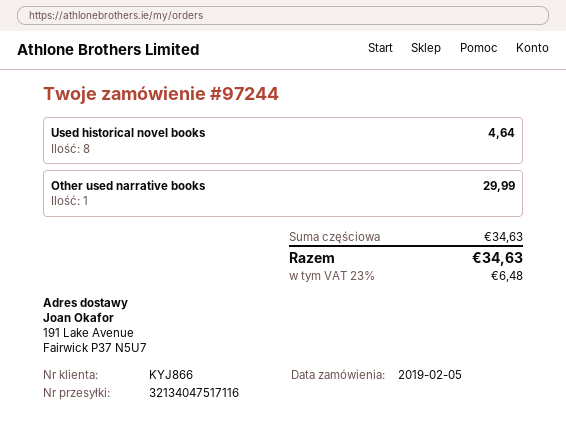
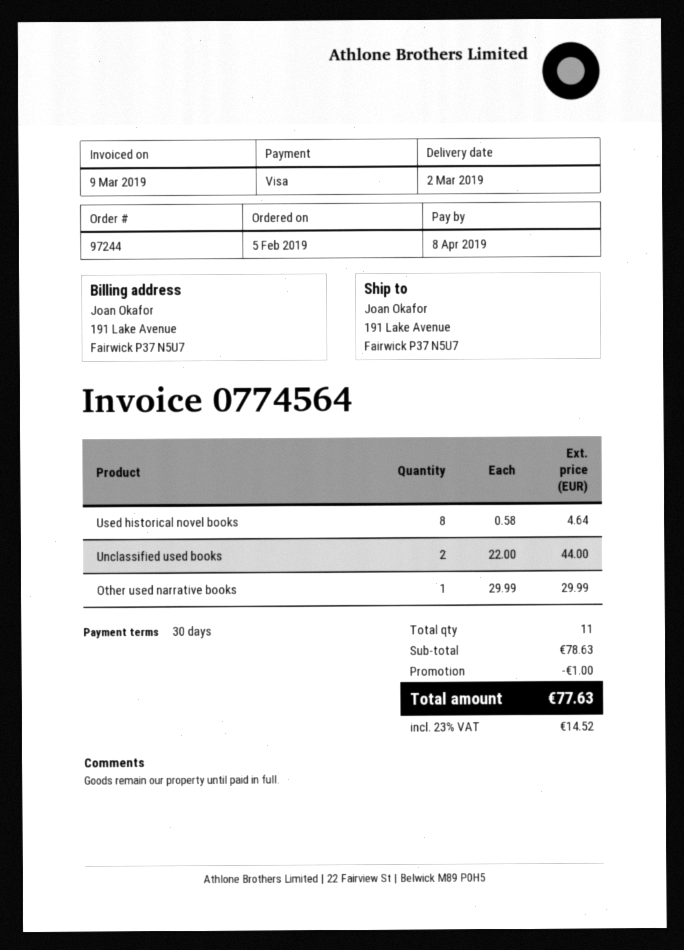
Unclassified used books: none -> 2 for 44.00
subtotal: 34.63 -> 78.63
discount: none -> 1.00
tax: 23% = 6.48 -> 23% = 14.52
total: 34.63 -> 77.63

